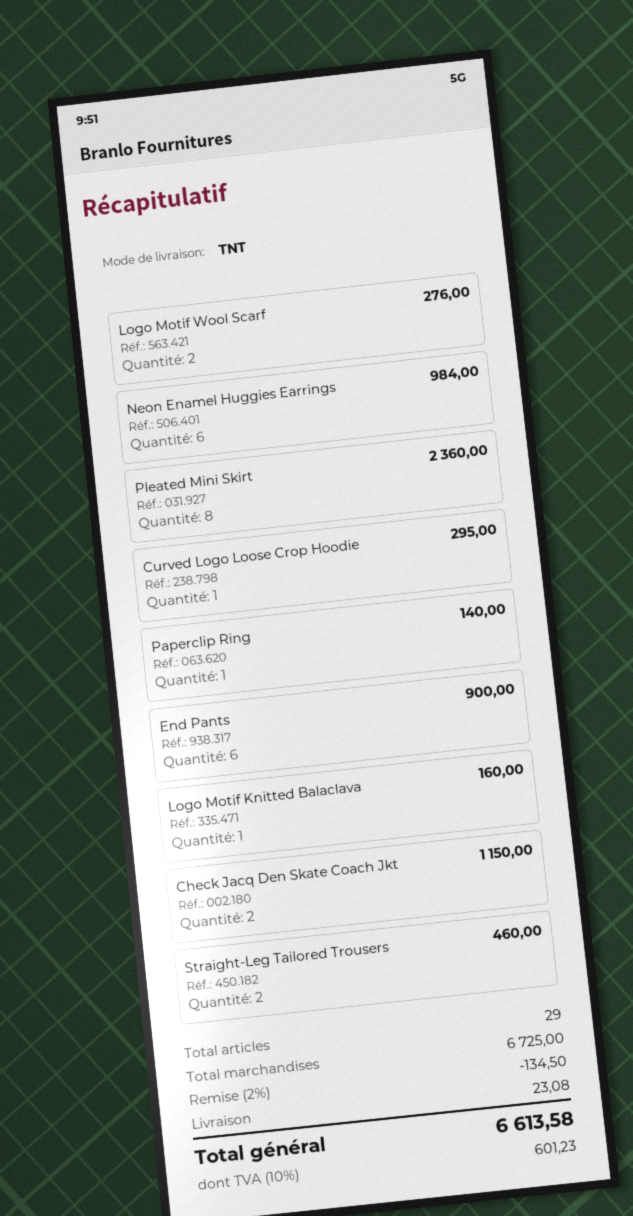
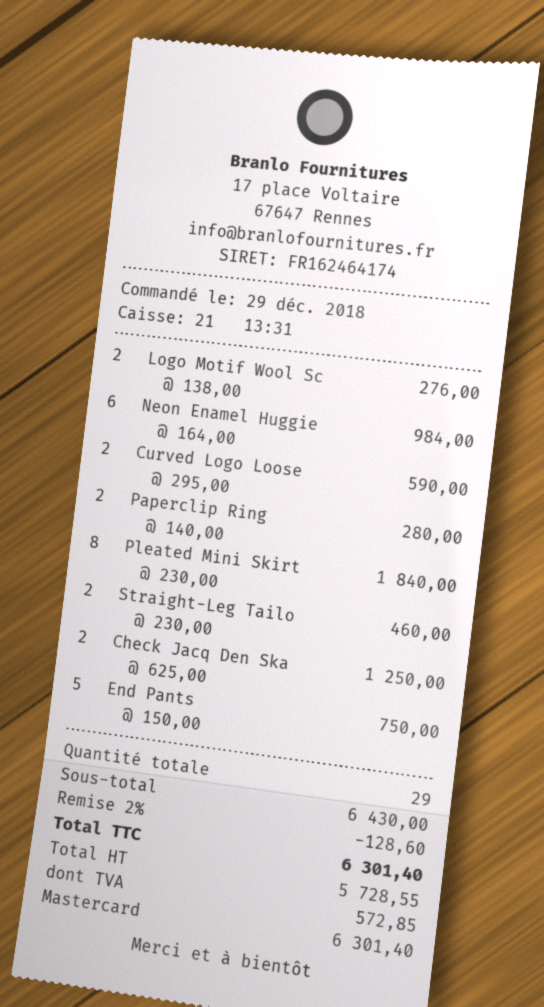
Pleated Mini Skirt: 8 for 2360.00 -> 8 for 1840.00
Curved Logo Loose Crop Hoodie: 1 for 295.00 -> 2 for 590.00
Paperclip Ring: 1 for 140.00 -> 2 for 280.00
End Pants: 6 for 900.00 -> 5 for 750.00
Logo Motif Knitted Balaclava: 1 for 160.00 -> none
Check Jacq Den Skate Coach Jkt: 2 for 1150.00 -> 2 for 1250.00
subtotal: 6725.00 -> 6430.00
discount: 2% = 134.50 -> 2% = 128.60
shipping: 23.08 -> none
tax: 601.23 -> 572.85
total: 6613.58 -> 6301.40

